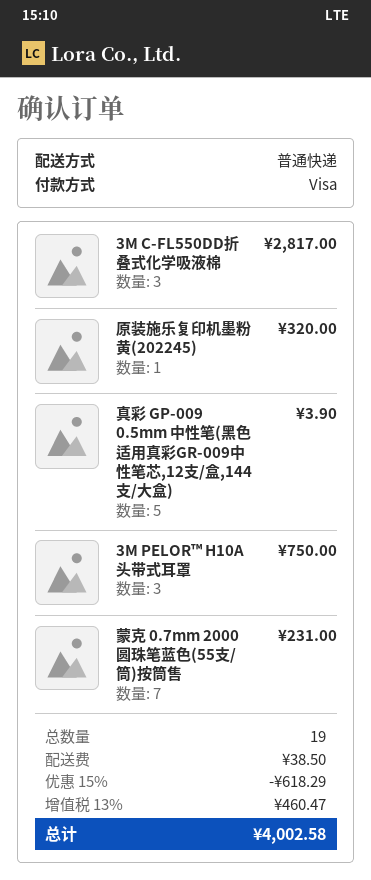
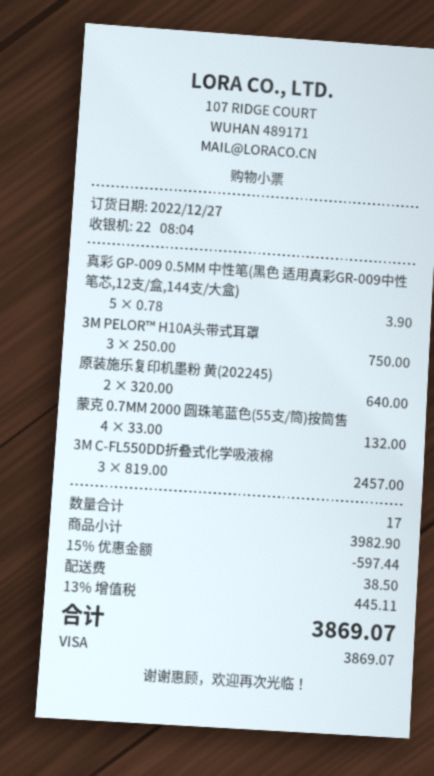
3M C-FL550DD折叠式化学吸液棉: 3 for 2817.00 -> 3 for 2457.00
原装施乐复印机墨粉 黄(202245): 1 for 320.00 -> 2 for 640.00
蒙克 0.7mm 2000 圆珠笔蓝色(55支/筒)按筒售: 7 for 231.00 -> 4 for 132.00
total quantity: 19 -> 17
discount: 15% = 618.29 -> 15% = 597.44
tax: 13% = 460.47 -> 13% = 445.11
total: 4002.58 -> 3869.07

